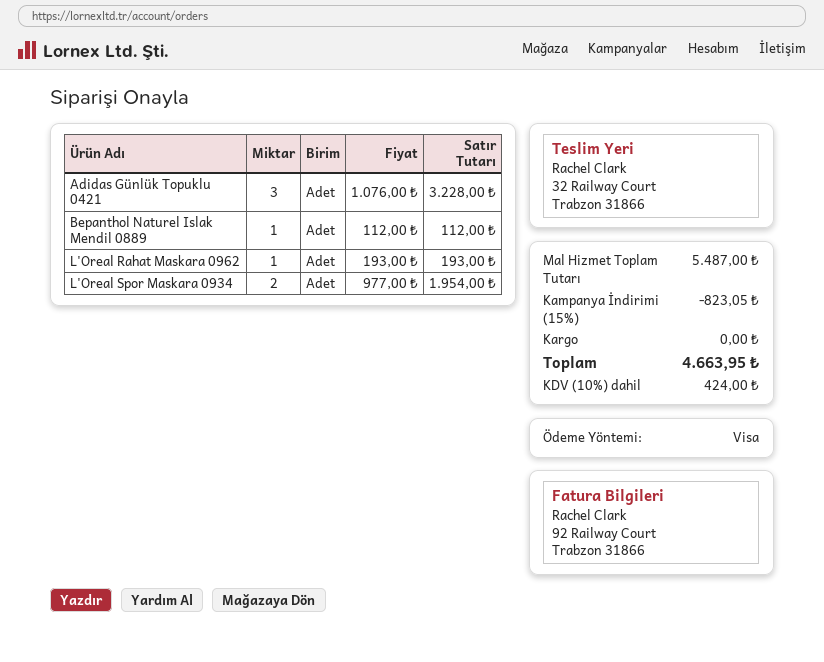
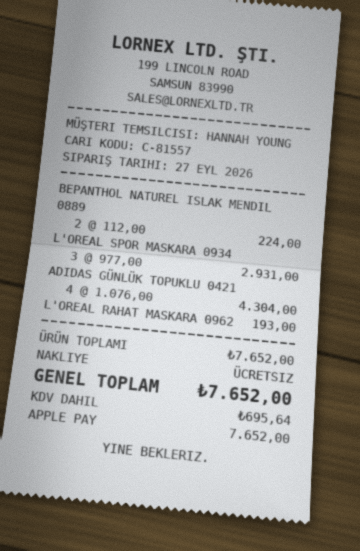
payment method: Visa -> Apple Pay
Adidas Günlük Topuklu 0421: 3 x 1076.00 = 3228.00 -> 4 x 1076.00 = 4304.00
Bepanthol Naturel Islak Mendil 0889: 1 x 112.00 = 112.00 -> 2 x 112.00 = 224.00
L'Oreal Spor Maskara 0934: 2 x 977.00 = 1954.00 -> 3 x 977.00 = 2931.00
subtotal: 5487.00 -> 7652.00
discount: 15% = 823.05 -> none
tax: 424.00 -> 695.64
total: 4663.95 -> 7652.00

